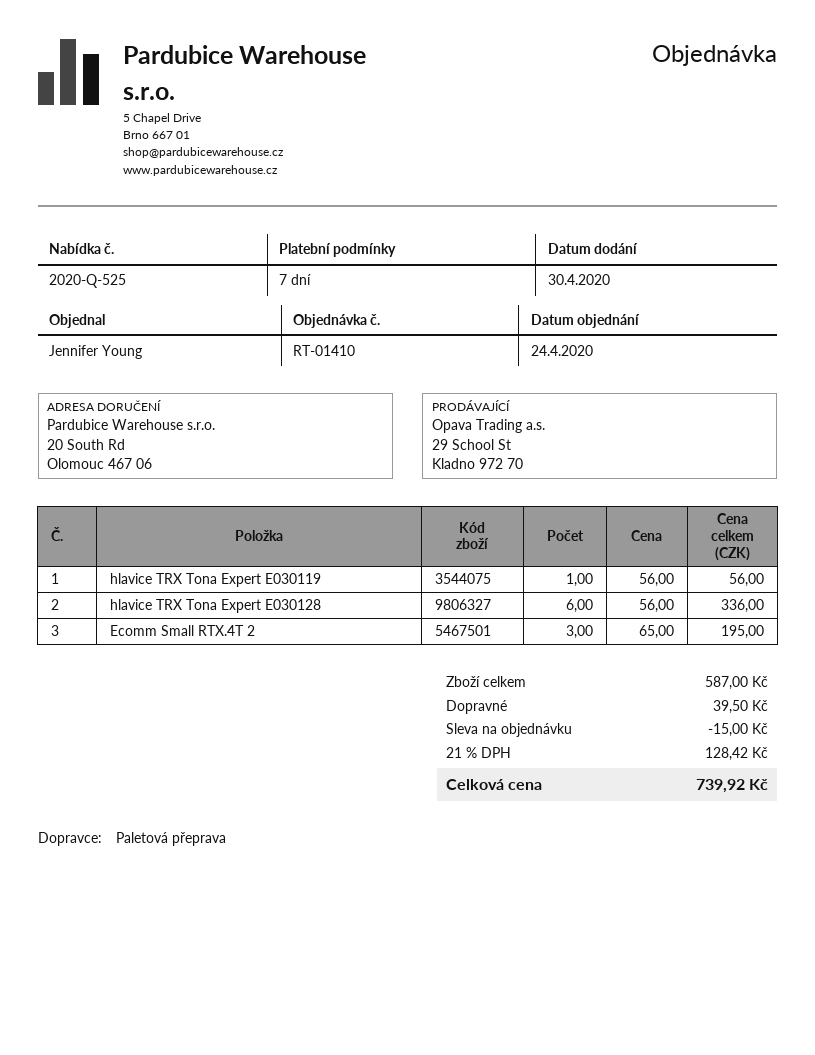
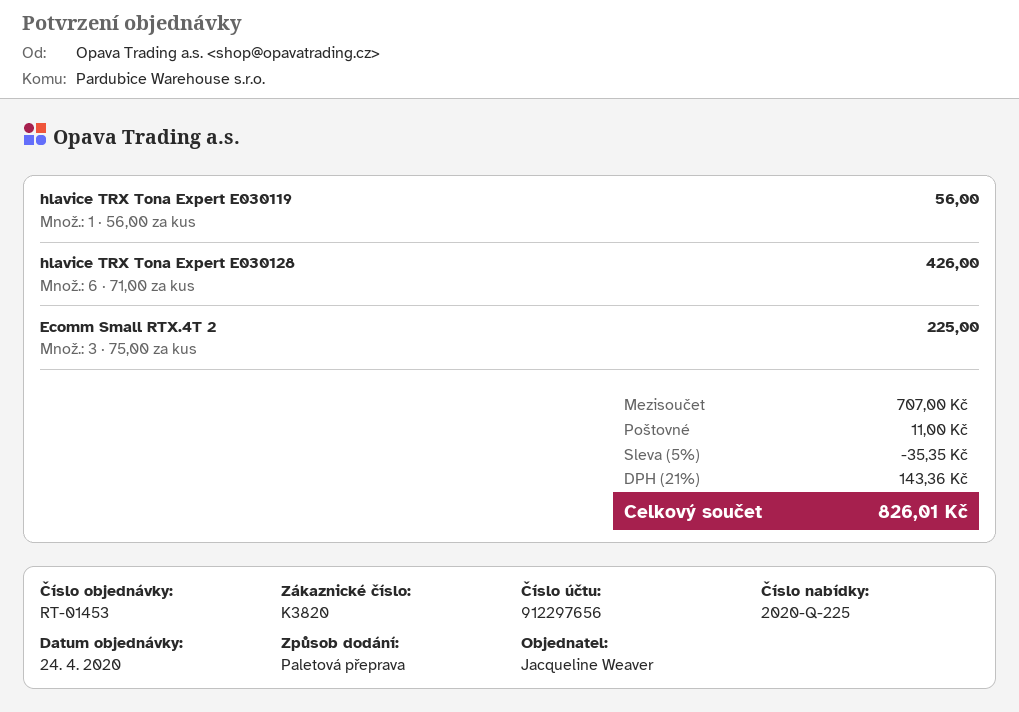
quote number: 2020-Q-525 -> 2020-Q-225
order number: RT-01410 -> RT-01453
ordered by: Jennifer Young -> Jacqueline Weaver
hlavice TRX Tona Expert E030128: 6 x 56.00 = 336.00 -> 6 x 71.00 = 426.00
Ecomm Small RTX.4T 2: 3 x 65.00 = 195.00 -> 3 x 75.00 = 225.00
subtotal: 587.00 -> 707.00
discount: 15.00 -> 35.35
shipping: 39.50 -> 11.00
tax: 21% = 128.42 -> 21% = 143.36
total: 739.92 -> 826.01

